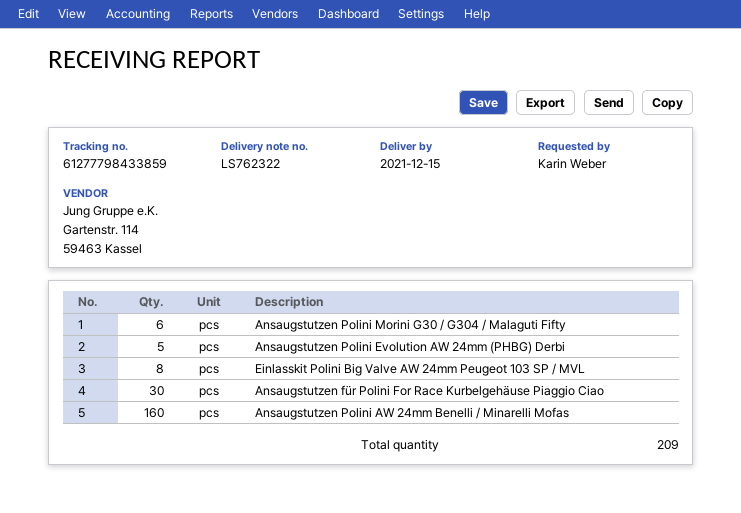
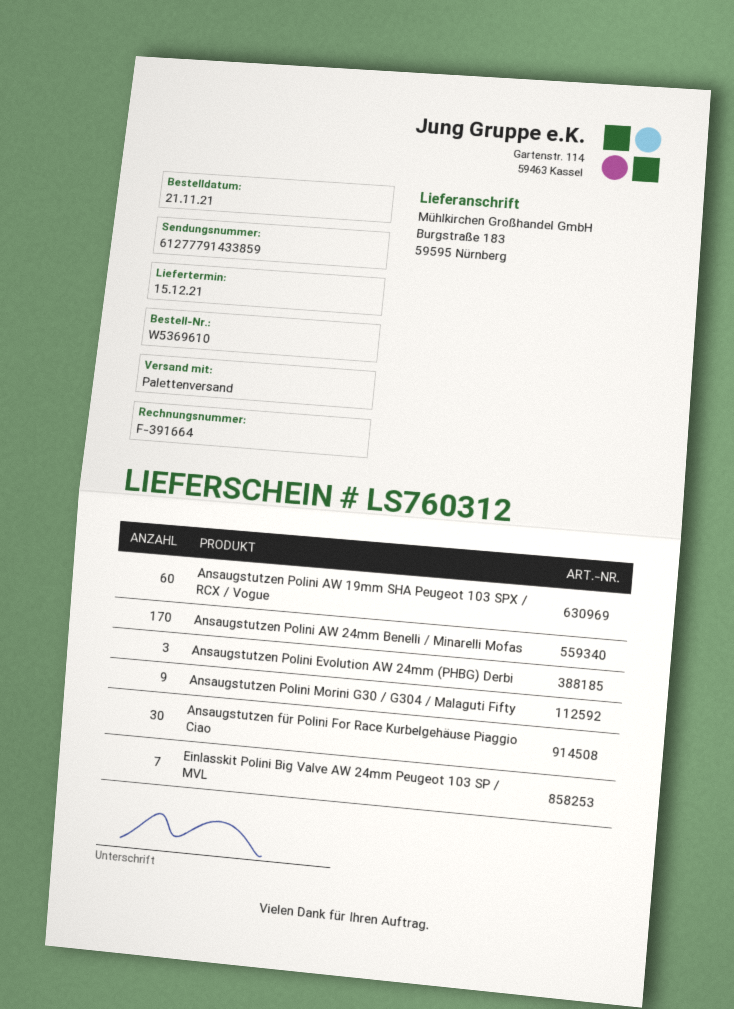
delivery note number: LS762322 -> LS760312
tracking number: 61277798433859 -> 61277791433859
Ansaugstutzen Polini Morini G30 / G304 / Malaguti Fifty: 6 -> 9
Ansaugstutzen Polini Evolution AW 24mm (PHBG) Derbi: 5 -> 3
Einlasskit Polini Big Valve AW 24mm Peugeot 103 SP / MVL: 8 -> 7
Ansaugstutzen Polini AW 24mm Benelli / Minarelli Mofas: 160 -> 170
Ansaugstutzen Polini AW 19mm SHA Peugeot 103 SPX / RCX / Vogue: none -> 60

